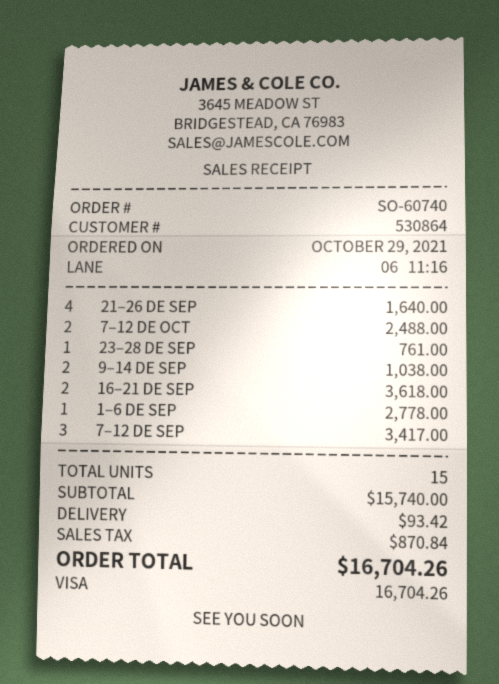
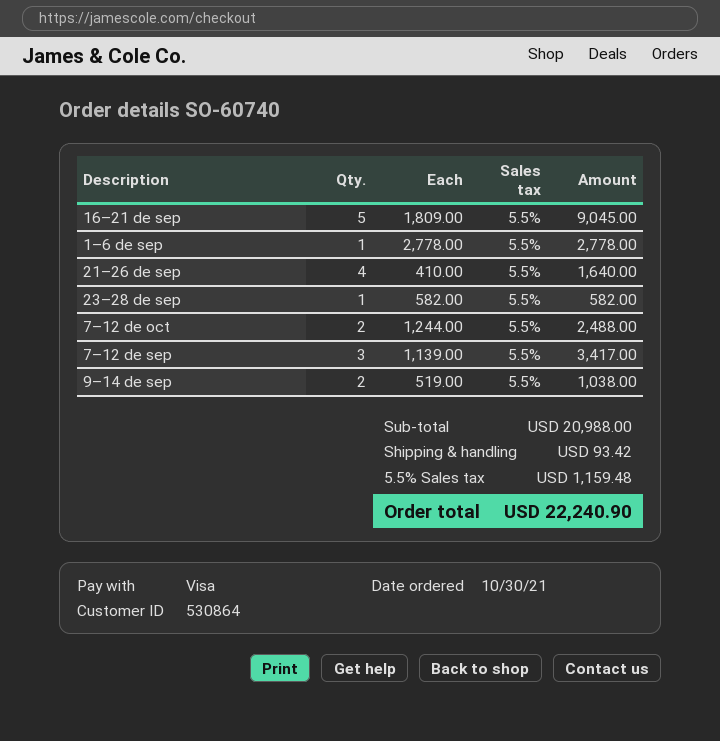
order date: 2021-10-29 -> 2021-10-30
23–28 DE SEP: 1 for 761.00 -> 1 for 582.00
16–21 DE SEP: 2 for 3618.00 -> 5 for 9045.00
subtotal: 15740.00 -> 20988.00
tax: 870.84 -> 1159.48
total: 16704.26 -> 22240.90

